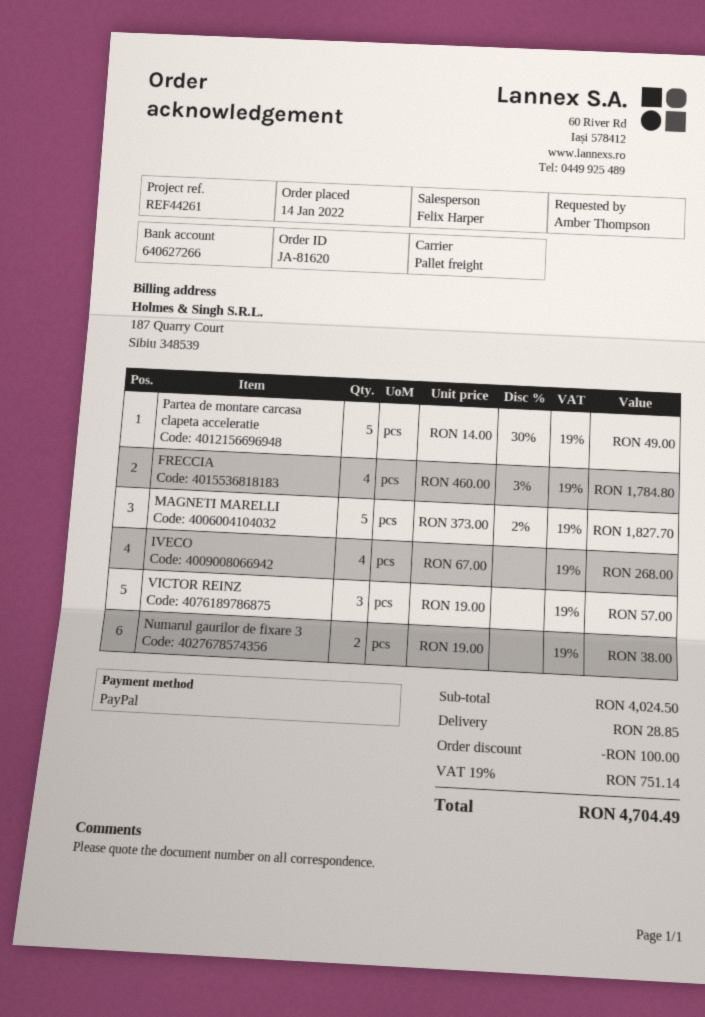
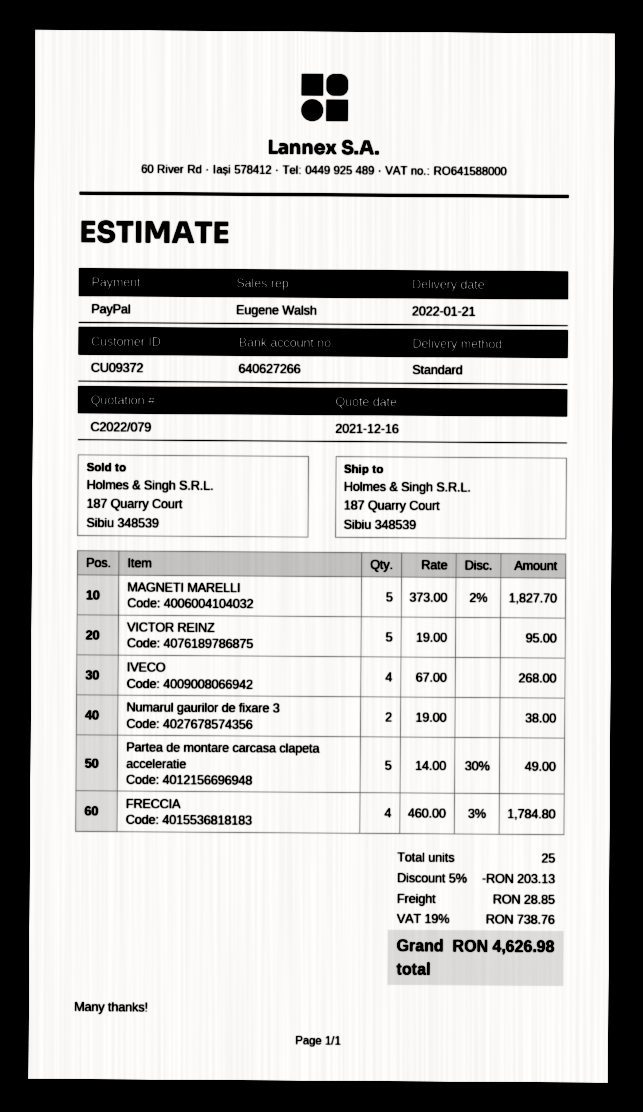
sales rep: Felix Harper -> Eugene Walsh
shipping method: pallet freight -> standard
VICTOR REINZ: 3 x 19.00 = 57.00 -> 5 x 19.00 = 95.00
discount: 100.00 -> 203.13
tax: 19% = 751.14 -> 19% = 738.76
total: 4704.49 -> 4626.98

